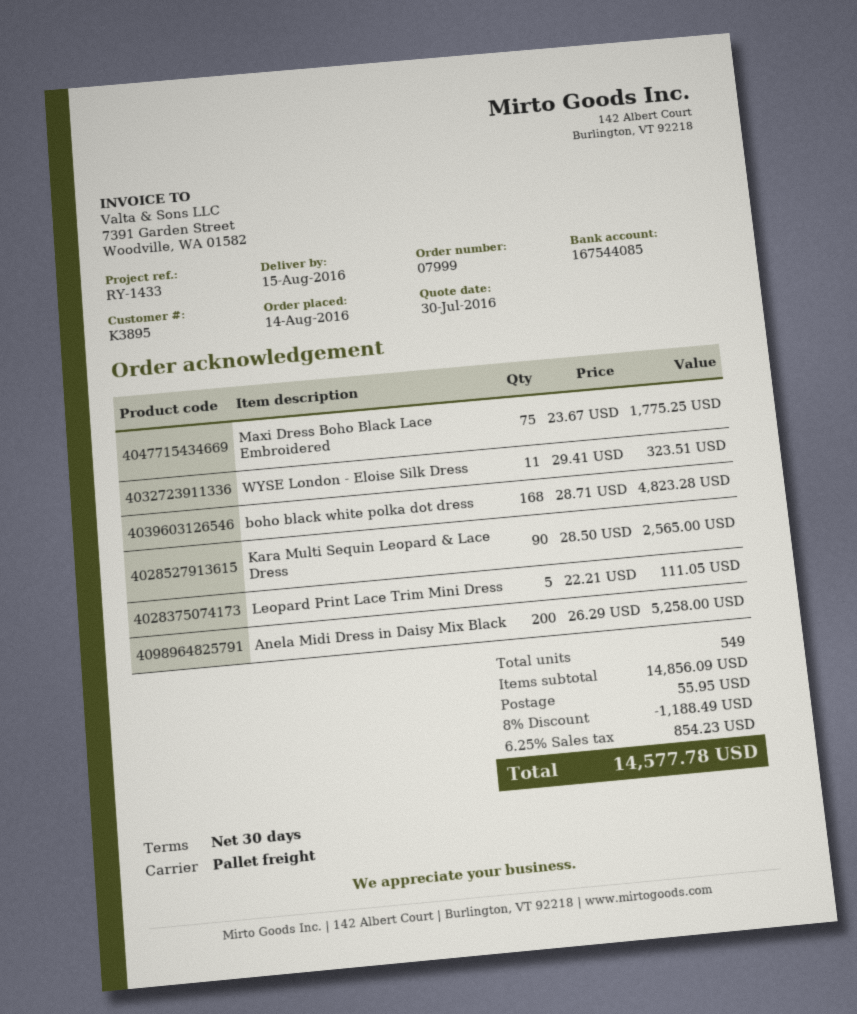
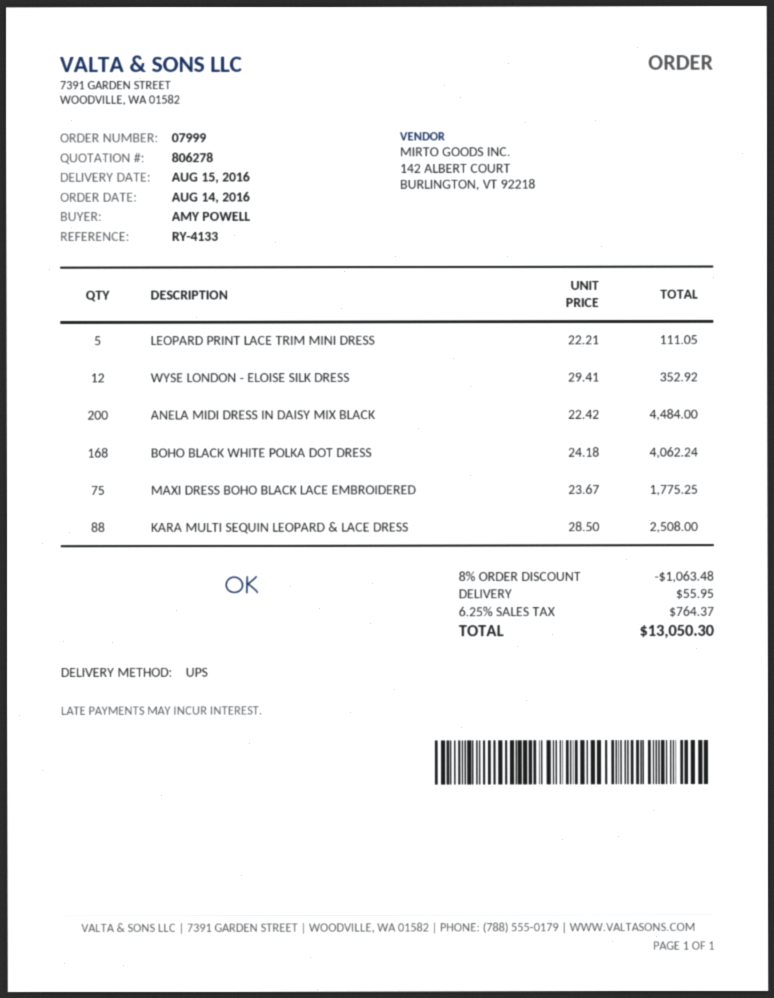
reference: RY-1433 -> RY-4133
shipping method: pallet freight -> UPS
WYSE London - Eloise Silk Dress: 11 x 29.41 = 323.51 -> 12 x 29.41 = 352.92
boho black white polka dot dress: 168 x 28.71 = 4823.28 -> 168 x 24.18 = 4062.24
Kara Multi Sequin Leopard & Lace Dress: 90 x 28.50 = 2565.00 -> 88 x 28.50 = 2508.00
Anela Midi Dress in Daisy Mix Black: 200 x 26.29 = 5258.00 -> 200 x 22.42 = 4484.00
discount: 8% = 1188.49 -> 8% = 1063.48
tax: 6.25% = 854.23 -> 6.25% = 764.37
total: 14577.78 -> 13050.30

